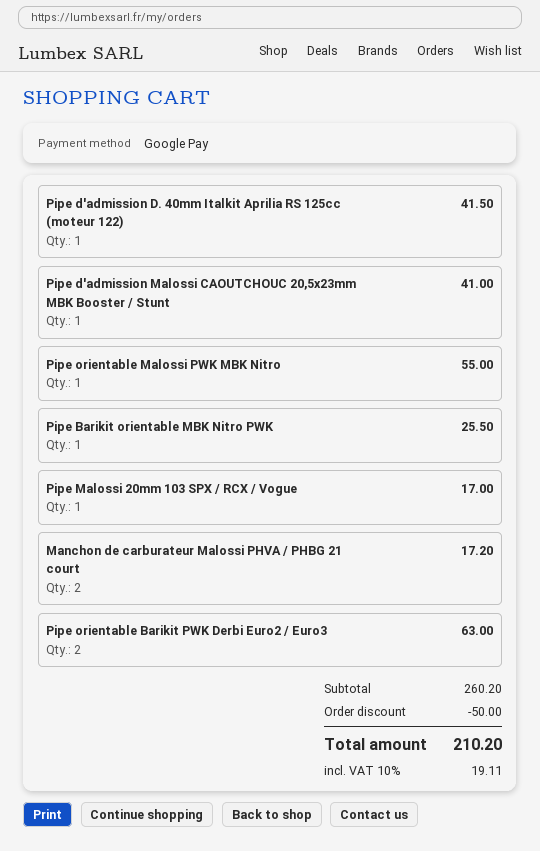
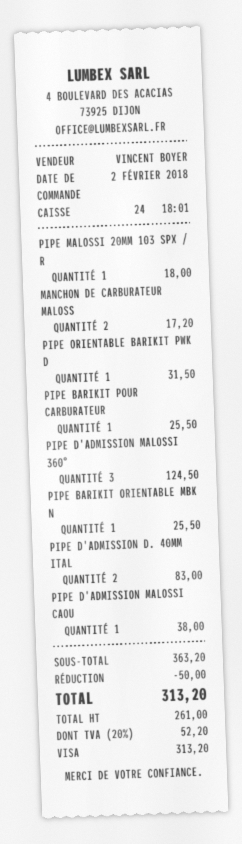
payment method: Google Pay -> Visa
Pipe d'admission D. 40mm Italkit Aprilia RS 125cc (moteur 122): 1 for 41.50 -> 2 for 83.00
Pipe d'admission Malossi CAOUTCHOUC 20,5x23mm MBK Booster / Stunt: 1 for 41.00 -> 1 for 38.00
Pipe orientable Malossi PWK MBK Nitro: 1 for 55.00 -> none
Pipe Malossi 20mm 103 SPX / RCX / Vogue: 1 for 17.00 -> 1 for 18.00
Pipe orientable Barikit PWK Derbi Euro2 / Euro3: 2 for 63.00 -> 1 for 31.50
PIPE BARIKIT POUR CARBURATEUR: none -> 1 for 25.50
PIPE D'ADMISSION MALOSSI 360°: none -> 3 for 124.50
subtotal: 260.20 -> 363.20
tax: 10% = 19.11 -> 20% = 52.20
total: 210.20 -> 313.20

